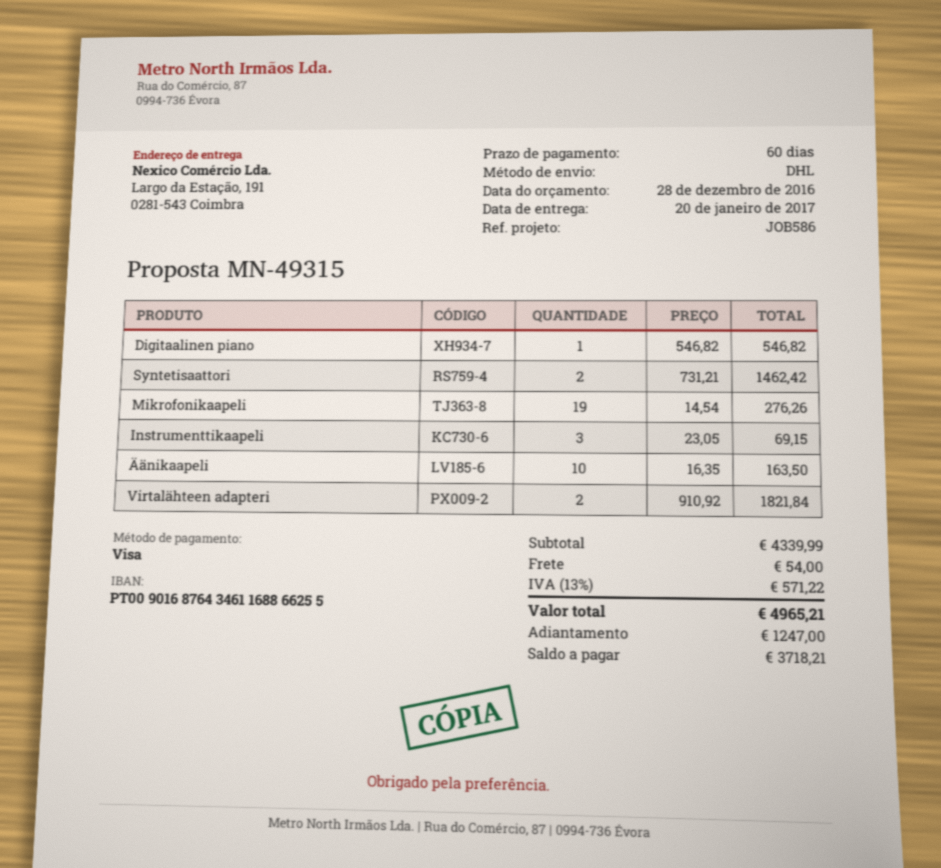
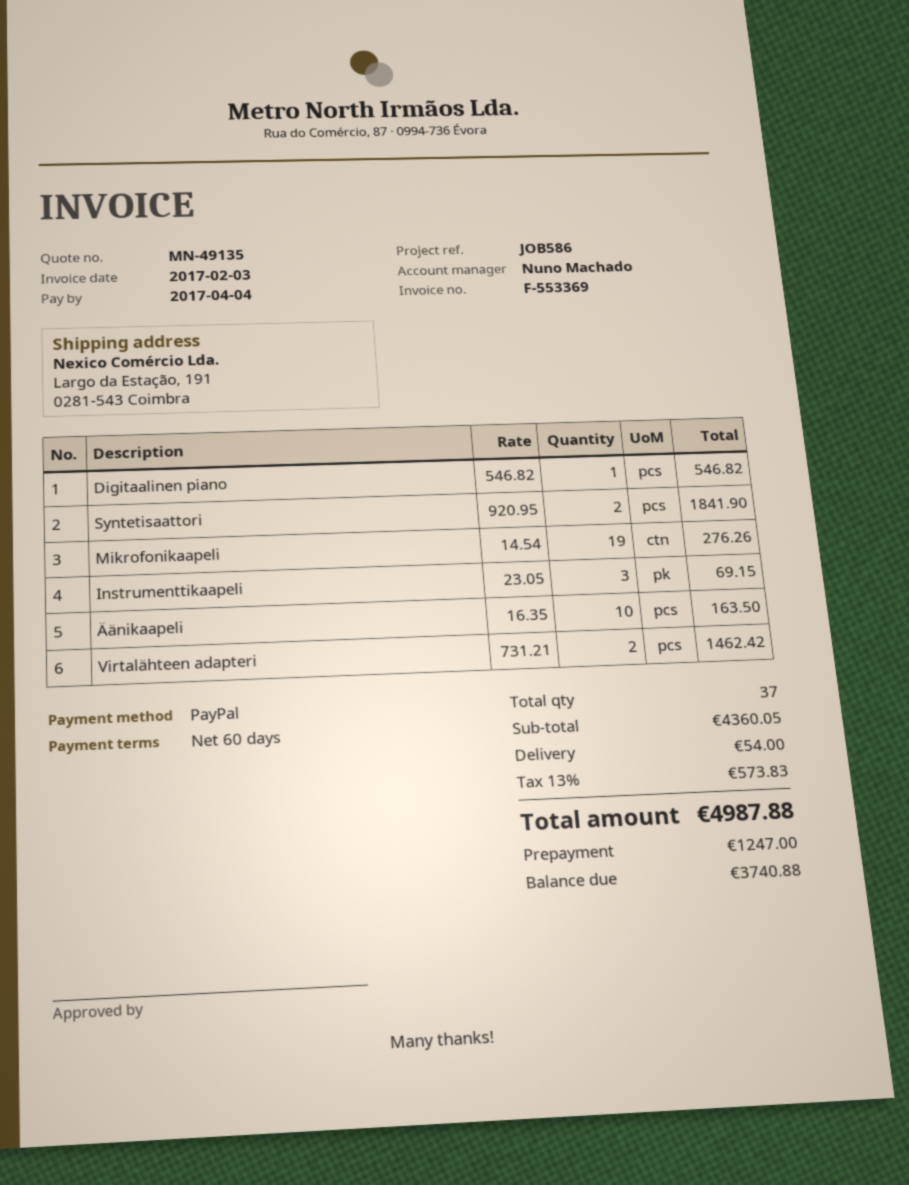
quote number: MN-49315 -> MN-49135
payment method: Visa -> PayPal
Syntetisaattori: 2 x 731.21 = 1462.42 -> 2 x 920.95 = 1841.90
Virtalähteen adapteri: 2 x 910.92 = 1821.84 -> 2 x 731.21 = 1462.42
subtotal: 4339.99 -> 4360.05
tax: 13% = 571.22 -> 13% = 573.83
total: 4965.21 -> 4987.88
balance: 3718.21 -> 3740.88

